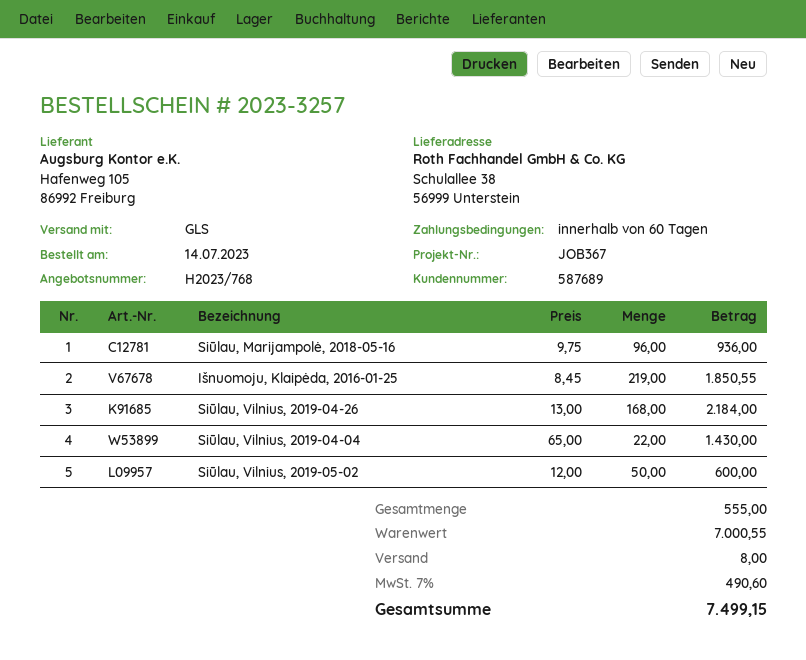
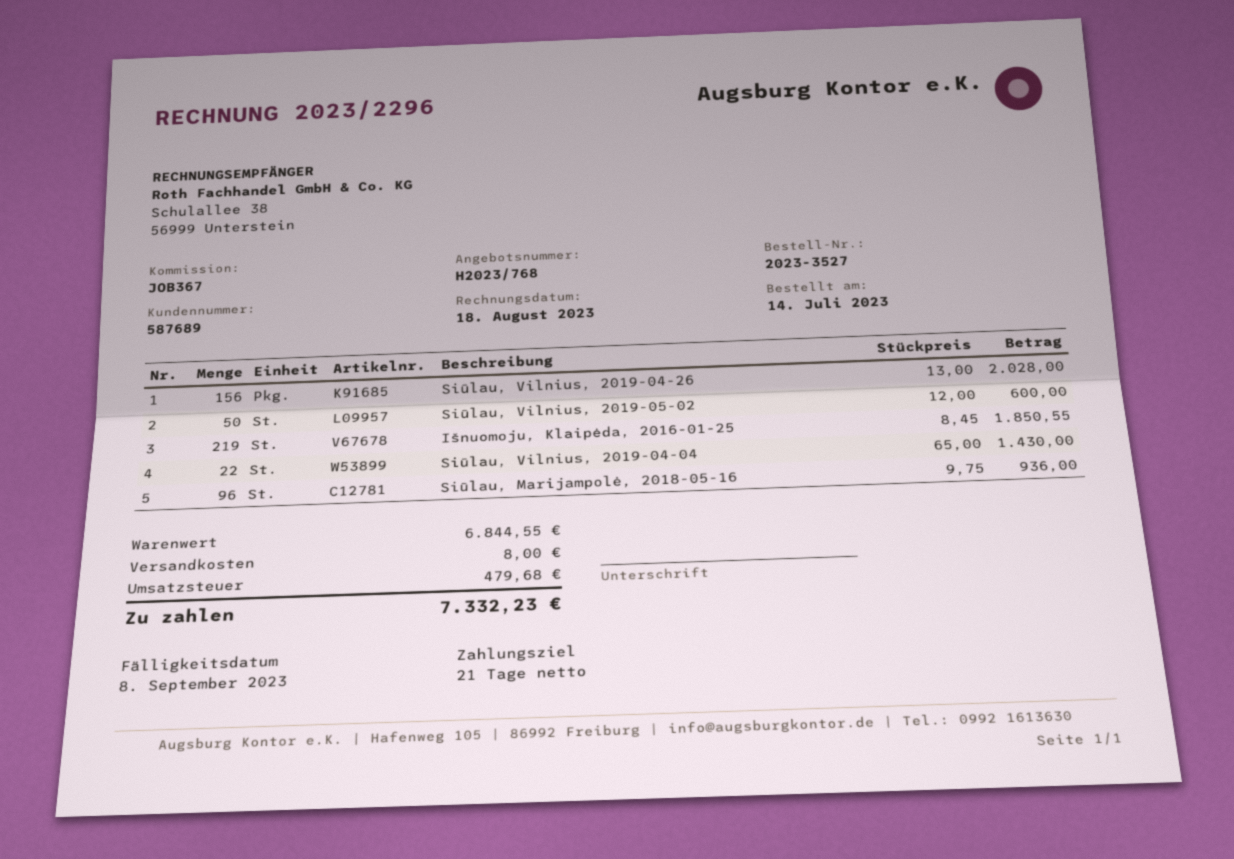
order number: 2023-3257 -> 2023-3527
payment terms: 60 days -> 21 days
Siūlau, Vilnius, 2019-04-26: 168 x 13.00 = 2184.00 -> 156 x 13.00 = 2028.00
subtotal: 7000.55 -> 6844.55
tax: 490.60 -> 479.68
total: 7499.15 -> 7332.23

